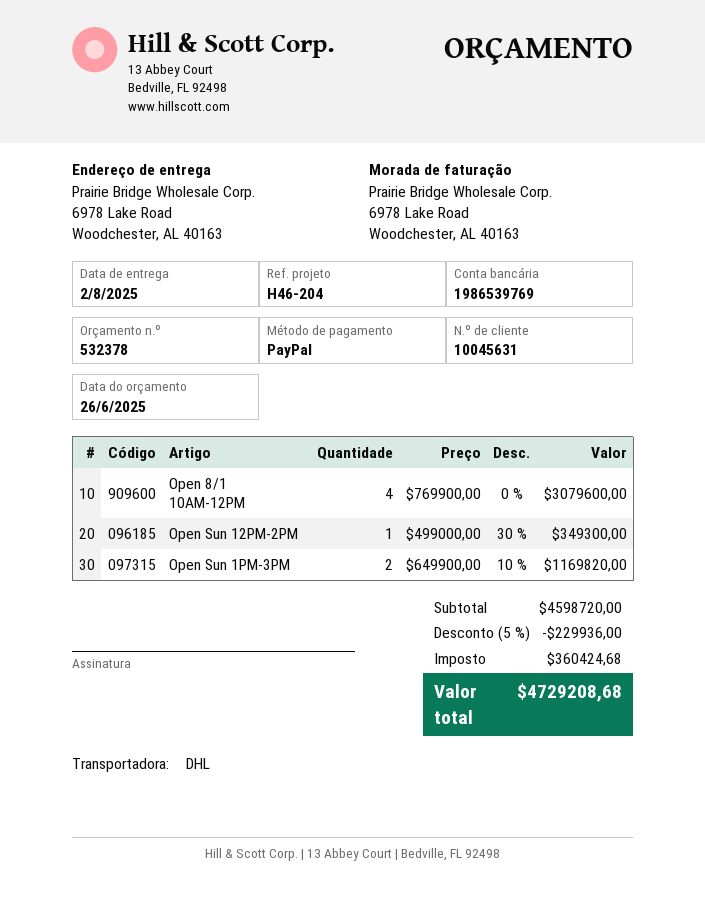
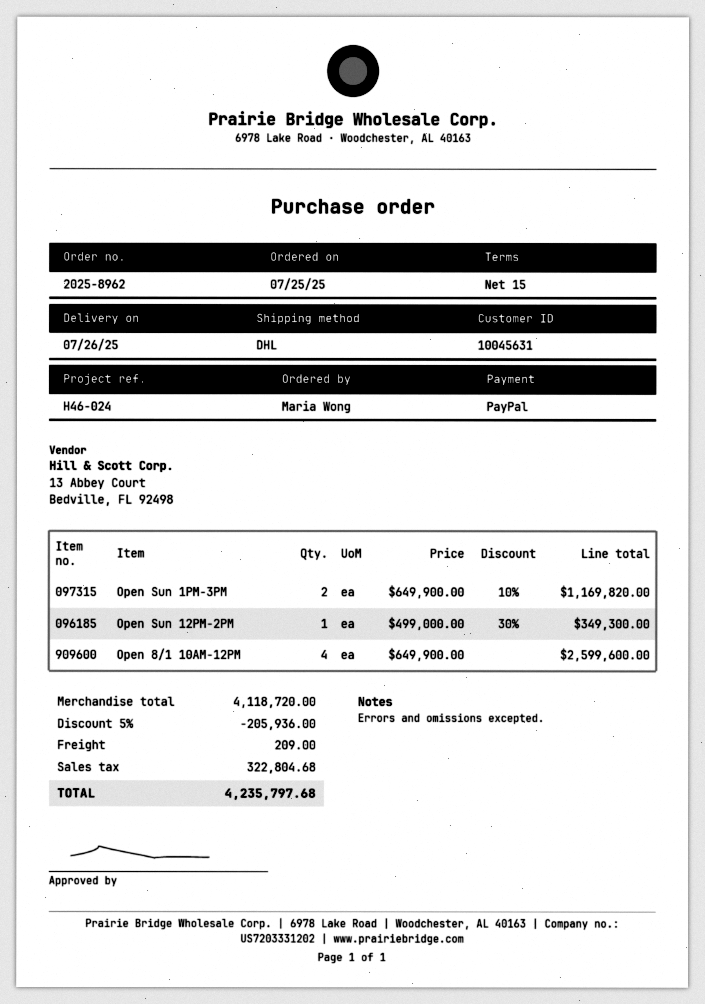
delivery date: 2025-08-02 -> 2025-07-26
reference: H46-204 -> H46-024
Open 8/1 10AM-12PM: 4 x 769900.00 = 3079600.00 -> 4 x 649900.00 = 2599600.00
subtotal: 4598720.00 -> 4118720.00
discount: 5% = 229936.00 -> 5% = 205936.00
shipping: none -> 209.00
tax: 360424.68 -> 322804.68
total: 4729208.68 -> 4235797.68

